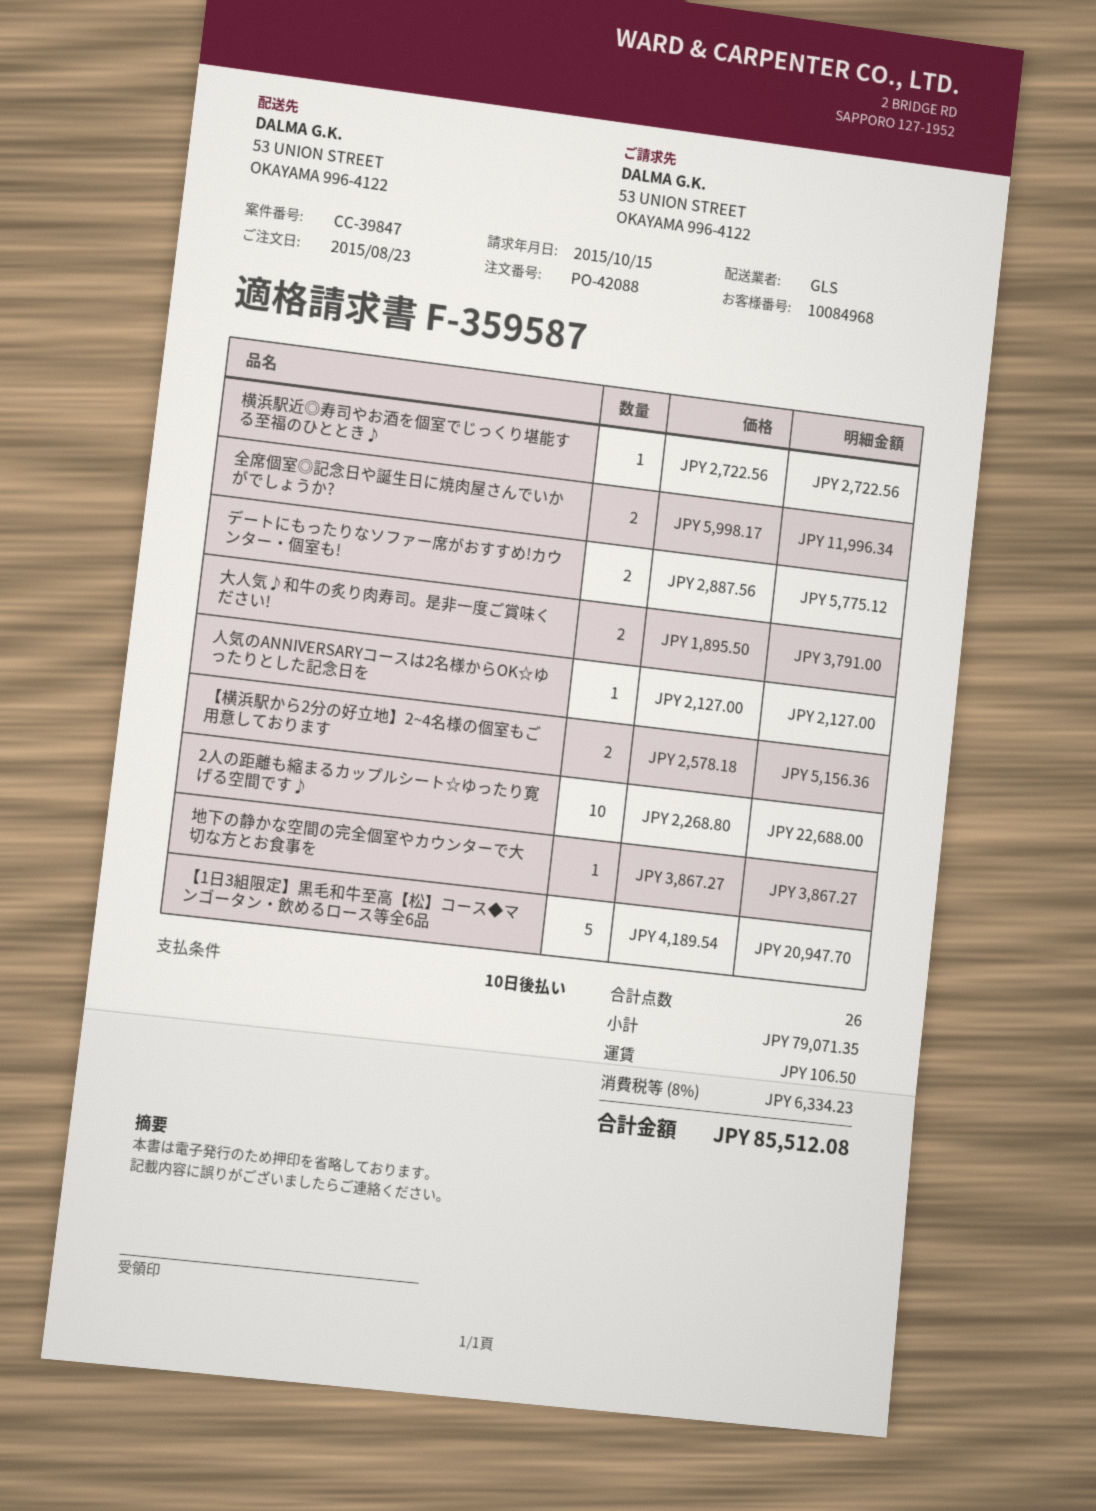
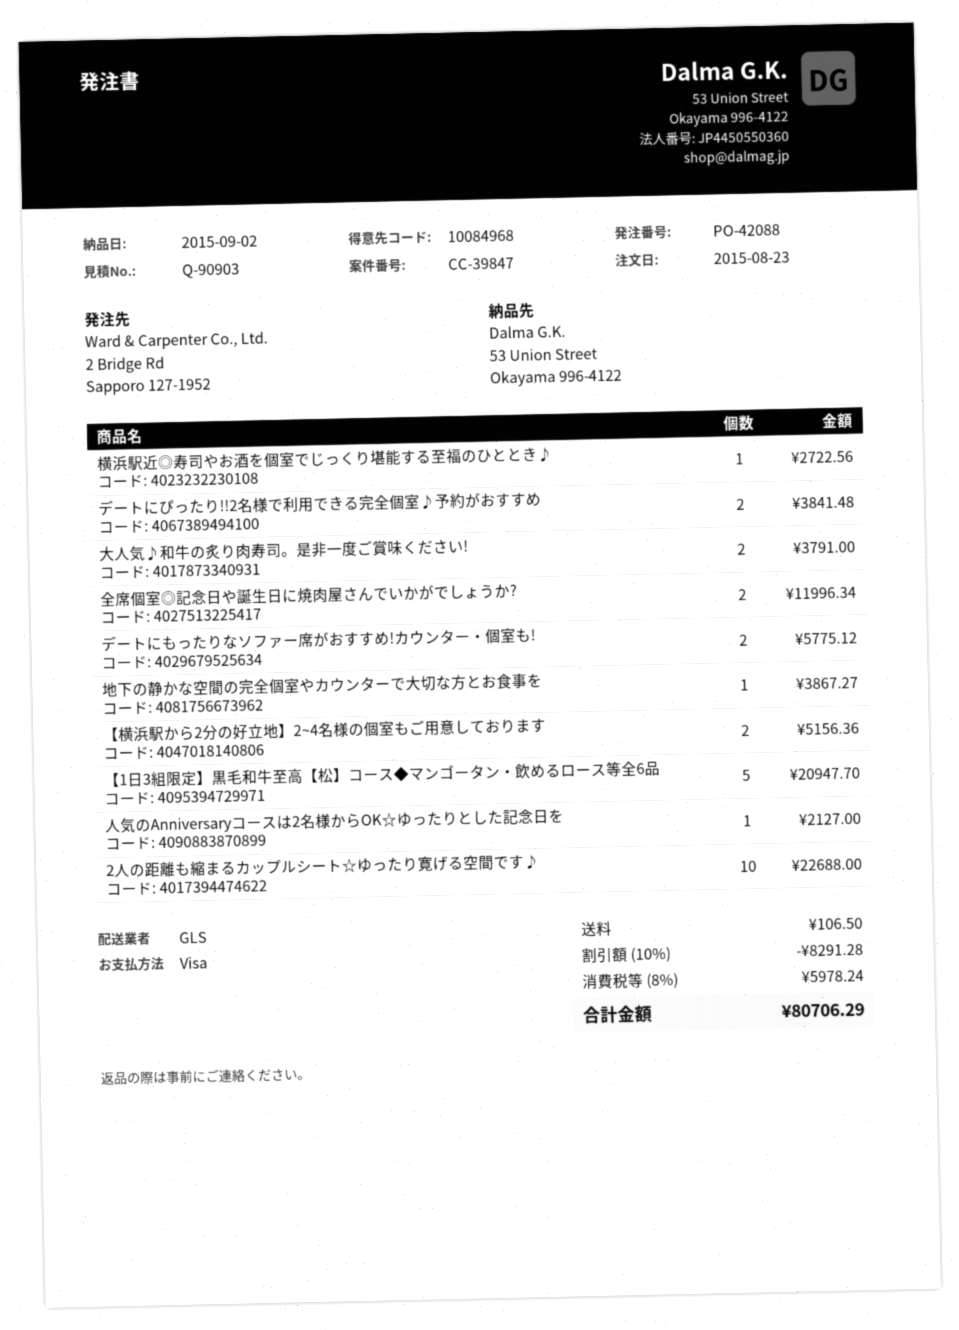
デートにぴったり!!2名様で利用できる完全個室♪予約がおすすめ: none -> 2 for 3841.48
discount: none -> 10% = 8291.28
tax: 8% = 6334.23 -> 8% = 5978.24
total: 85512.08 -> 80706.29

